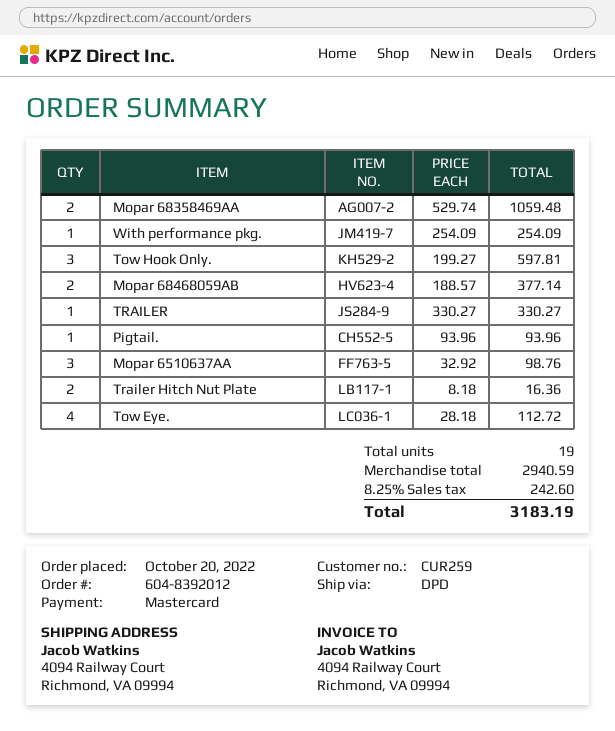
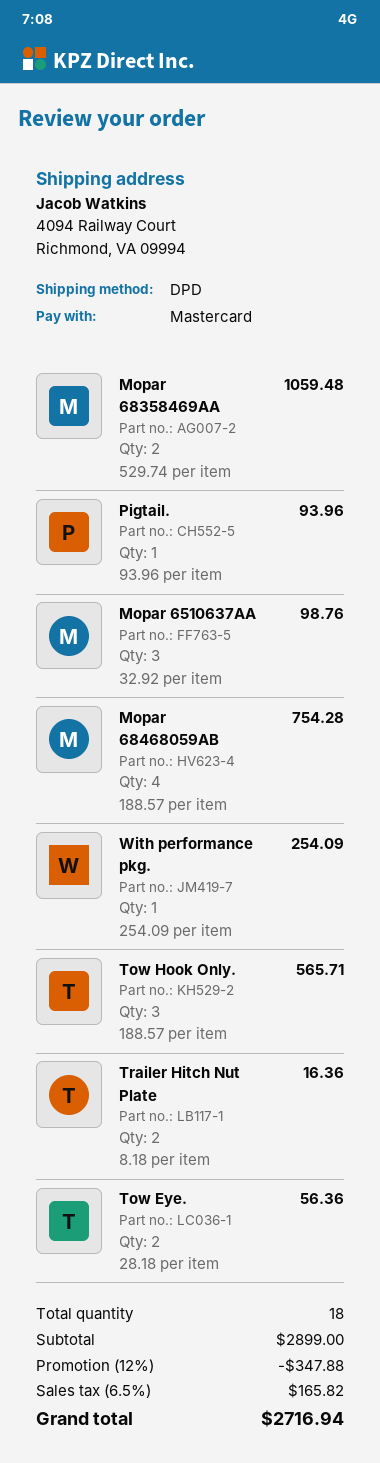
Tow Hook Only.: 3 x 199.27 = 597.81 -> 3 x 188.57 = 565.71
Mopar 68468059AB: 2 x 188.57 = 377.14 -> 4 x 188.57 = 754.28
TRAILER: 1 x 330.27 = 330.27 -> none
Tow Eye.: 4 x 28.18 = 112.72 -> 2 x 28.18 = 56.36
total quantity: 19 -> 18
subtotal: 2940.59 -> 2899.00
discount: none -> 12% = 347.88
tax: 8.25% = 242.60 -> 6.5% = 165.82
total: 3183.19 -> 2716.94

